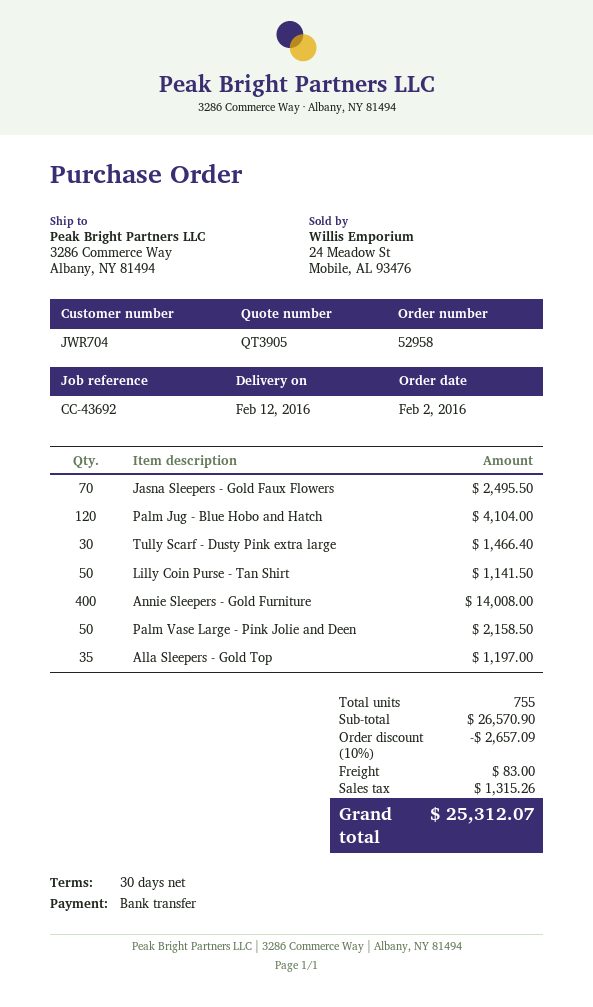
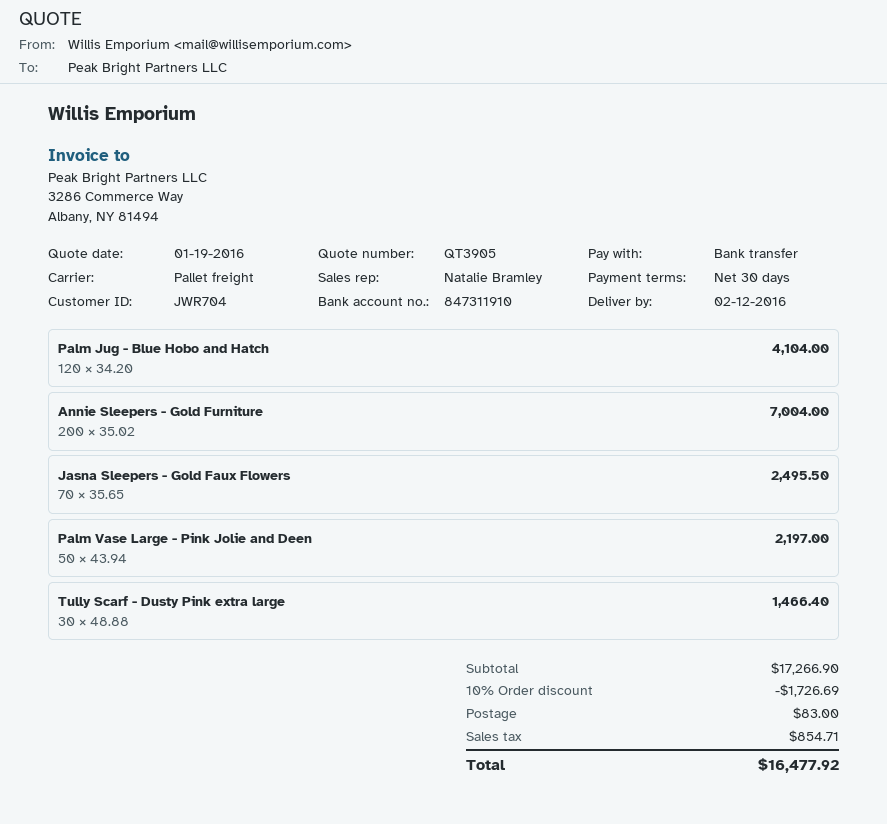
Lilly Coin Purse - Tan Shirt: 50 for 1141.50 -> none
Annie Sleepers - Gold Furniture: 400 for 14008.00 -> 200 for 7004.00
Palm Vase Large - Pink Jolie and Deen: 50 for 2158.50 -> 50 for 2197.00
Alla Sleepers - Gold Top: 35 for 1197.00 -> none
subtotal: 26570.90 -> 17266.90
discount: 10% = 2657.09 -> 10% = 1726.69
tax: 1315.26 -> 854.71
total: 25312.07 -> 16477.92

